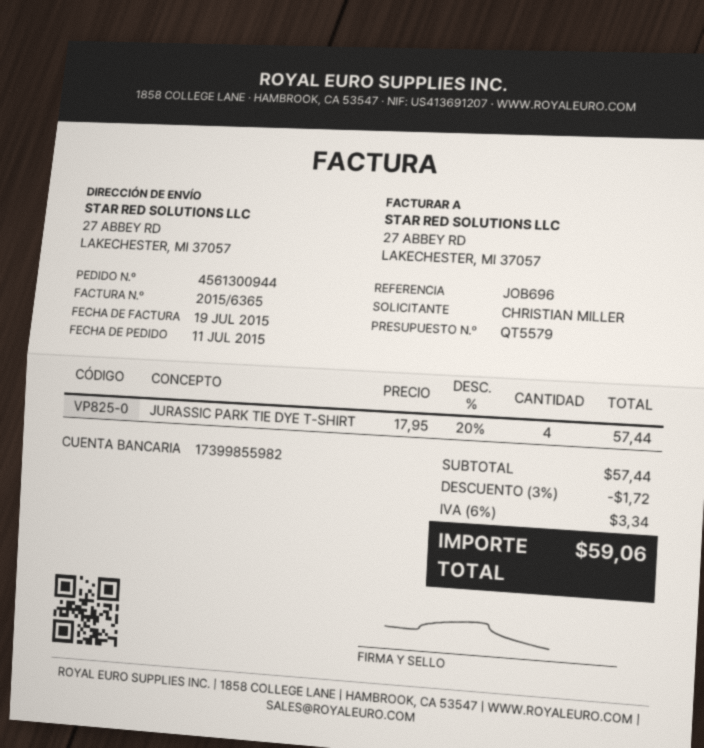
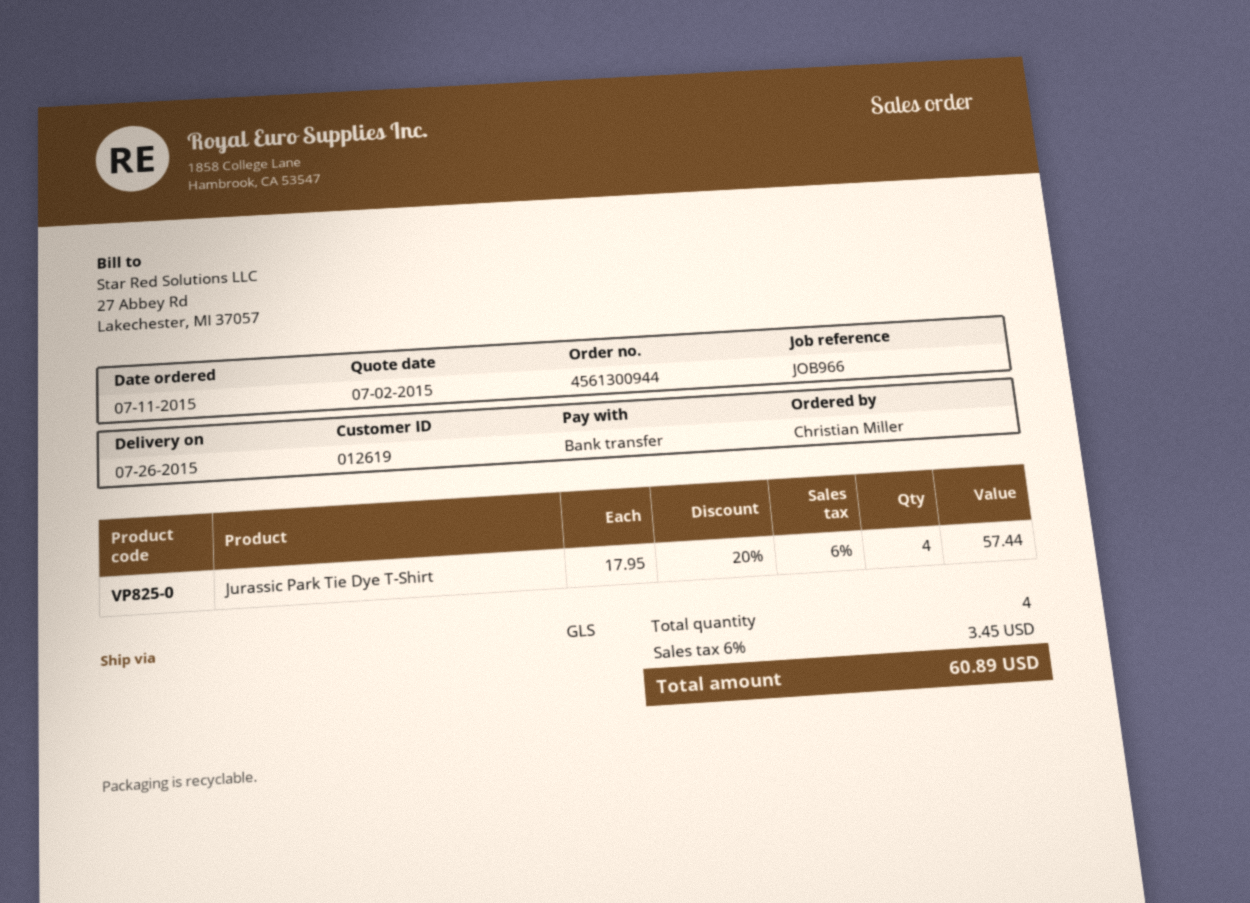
reference: JOB696 -> JOB966
discount: 3% = 1.72 -> none
tax: 6% = 3.34 -> 6% = 3.45
total: 59.06 -> 60.89

